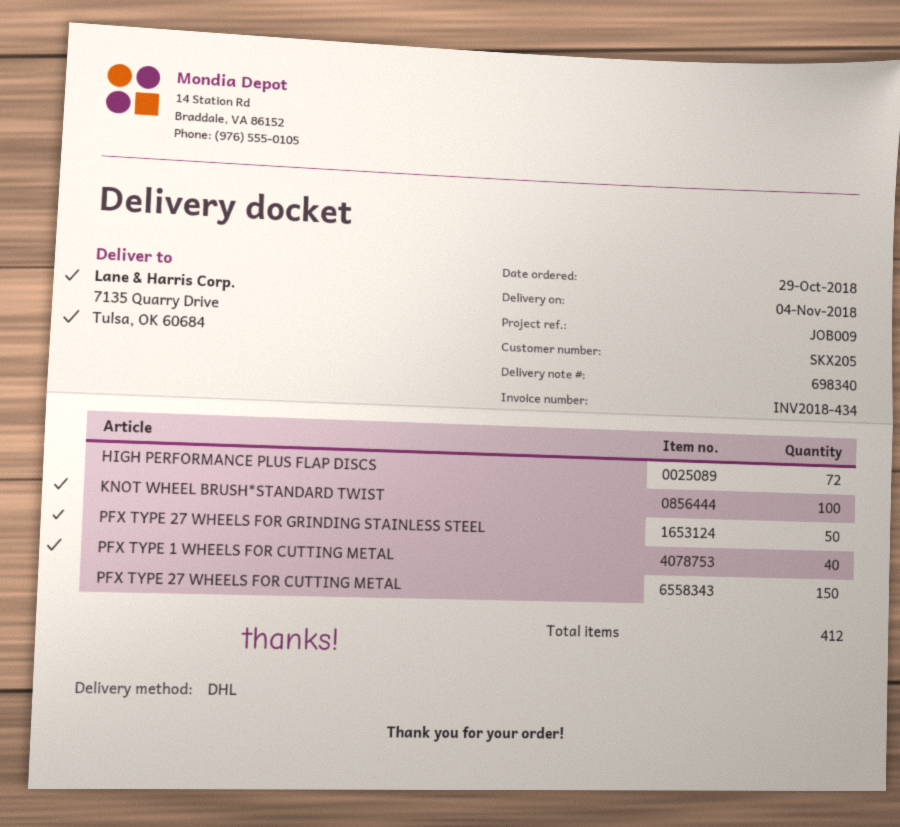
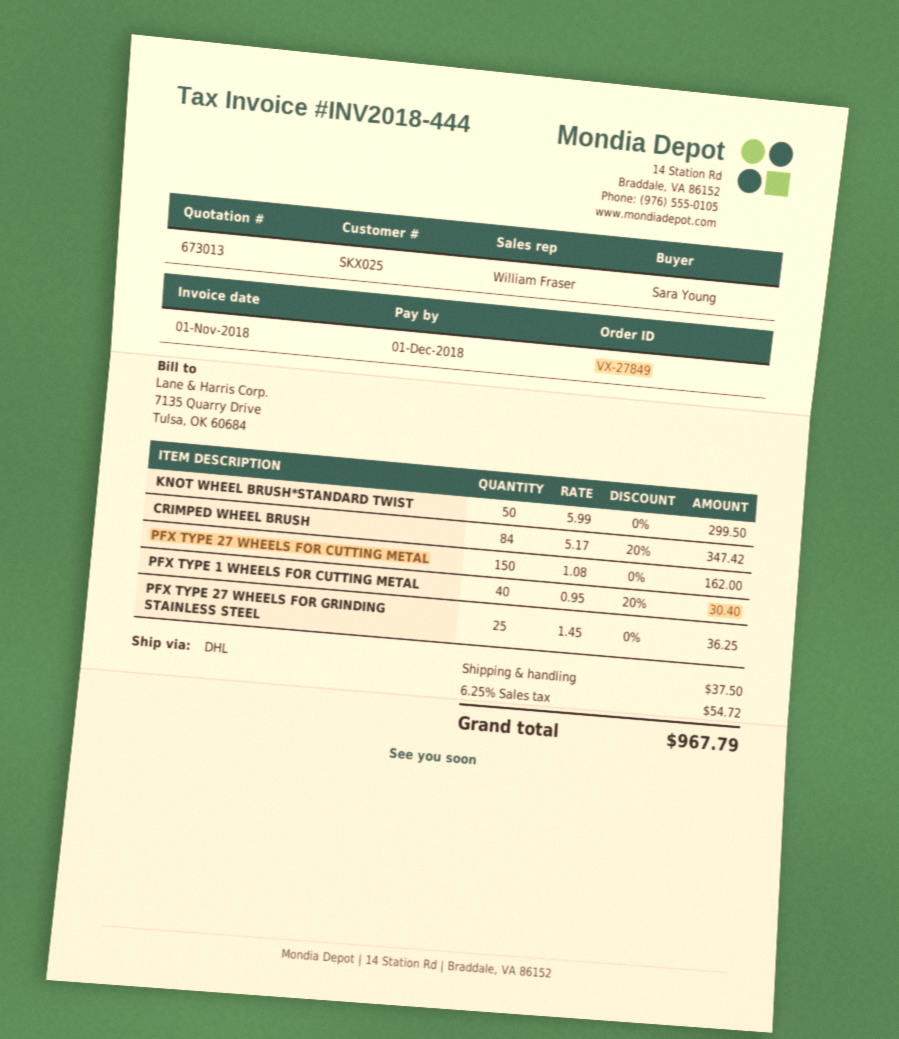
invoice number: INV2018-434 -> INV2018-444
customer number: SKX205 -> SKX025
HIGH PERFORMANCE PLUS FLAP DISCS: 72 -> none
KNOT WHEEL BRUSH*STANDARD TWIST: 100 -> 50
PFX TYPE 27 WHEELS FOR GRINDING STAINLESS STEEL: 50 -> 25
CRIMPED WHEEL BRUSH: none -> 84

